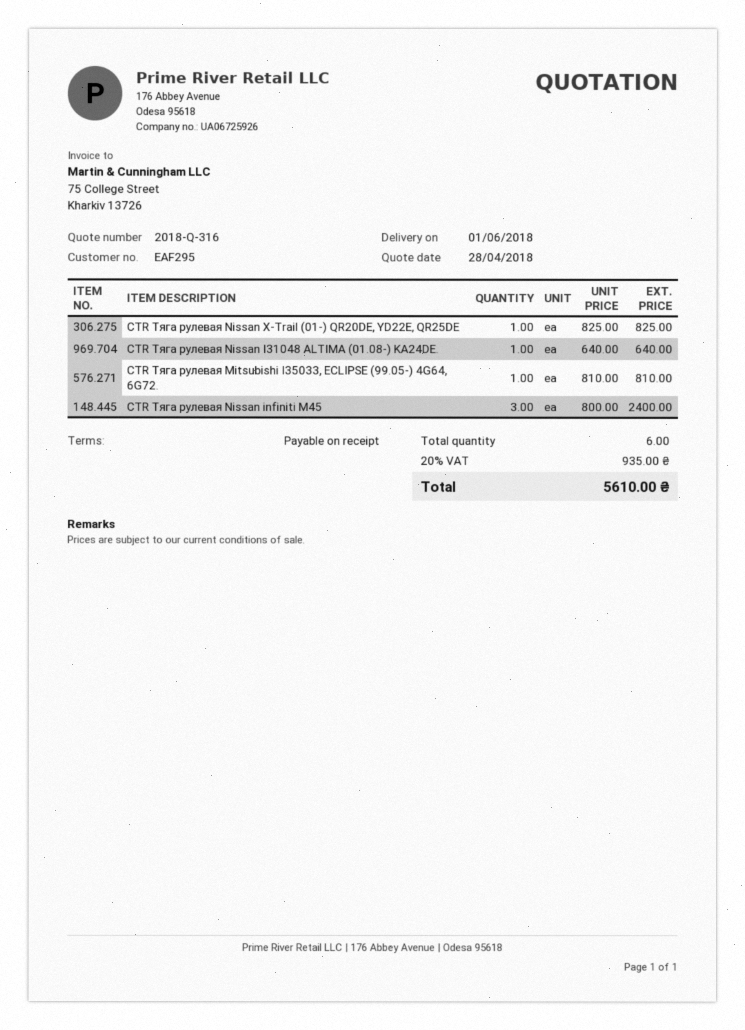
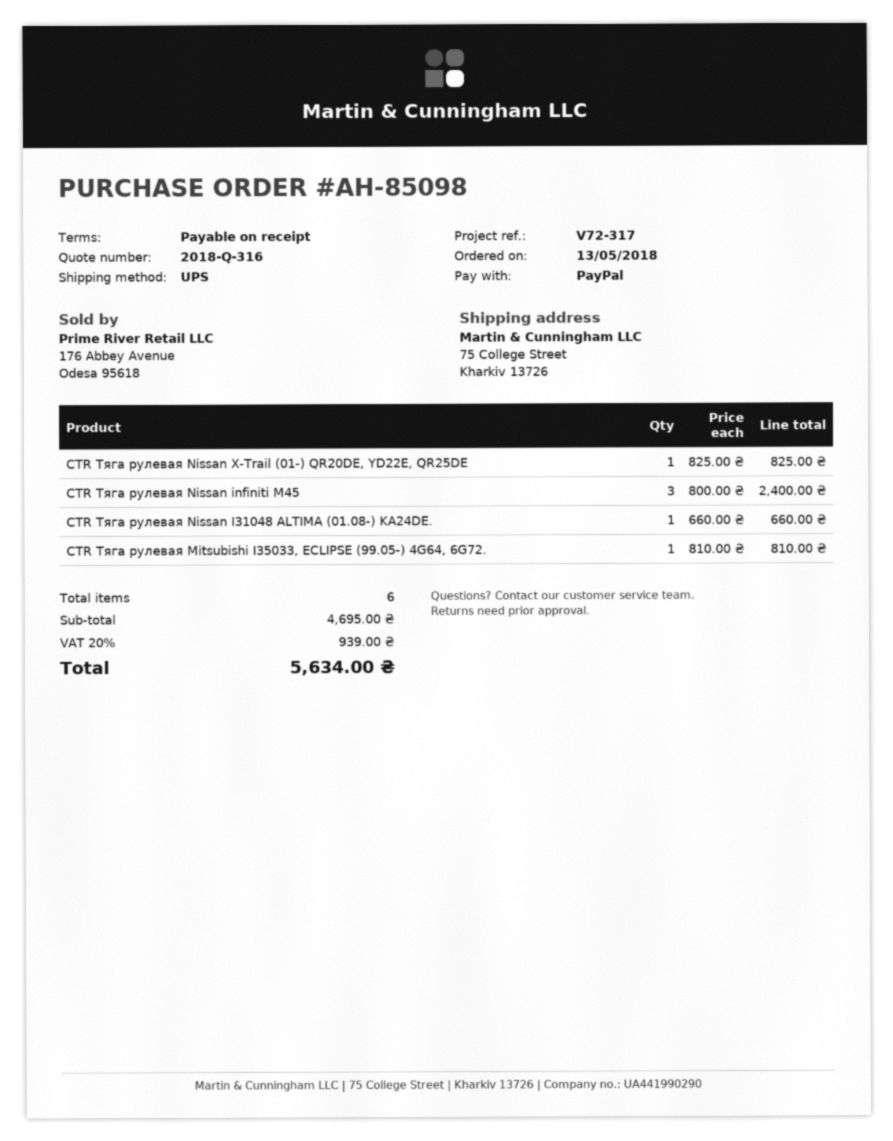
CTR Тяга рулевая Nissan I31048 ALTIMA (01.08-) KA24DE.: 1 x 640.00 = 640.00 -> 1 x 660.00 = 660.00
tax: 20% = 935.00 -> 20% = 939.00
total: 5610.00 -> 5634.00

